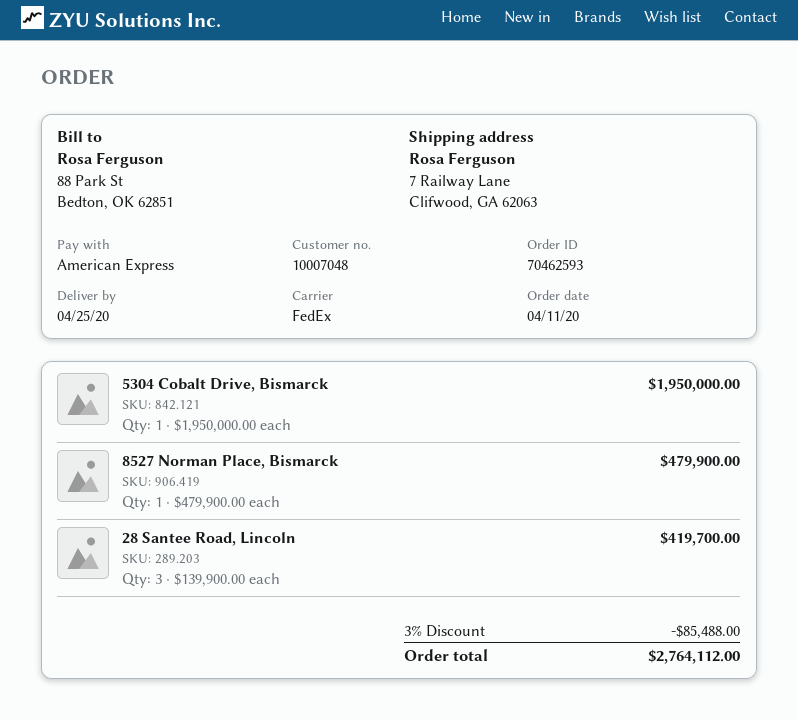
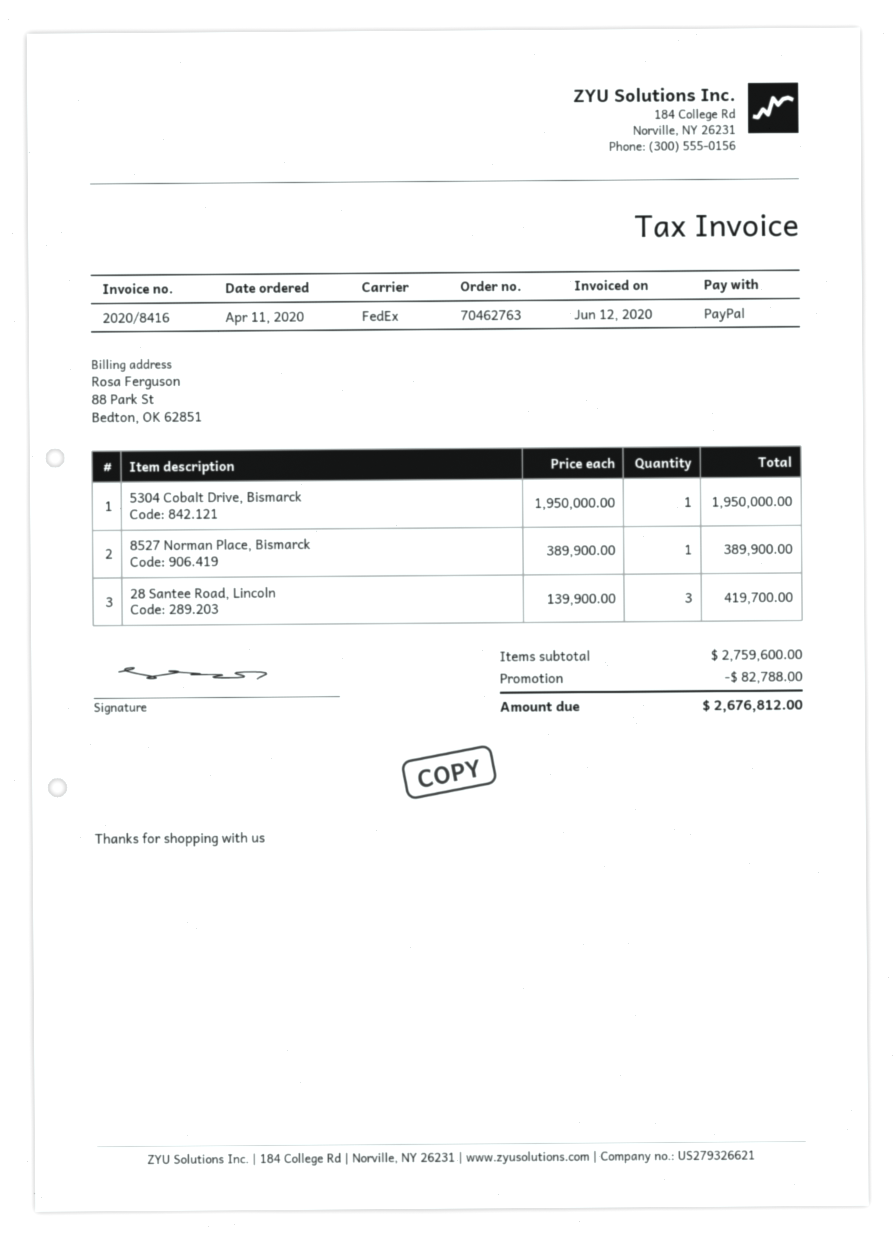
order number: 70462593 -> 70462763
payment method: American Express -> PayPal
8527 Norman Place, Bismarck: 1 x 479900.00 = 479900.00 -> 1 x 389900.00 = 389900.00
discount: 85488.00 -> 82788.00
total: 2764112.00 -> 2676812.00

